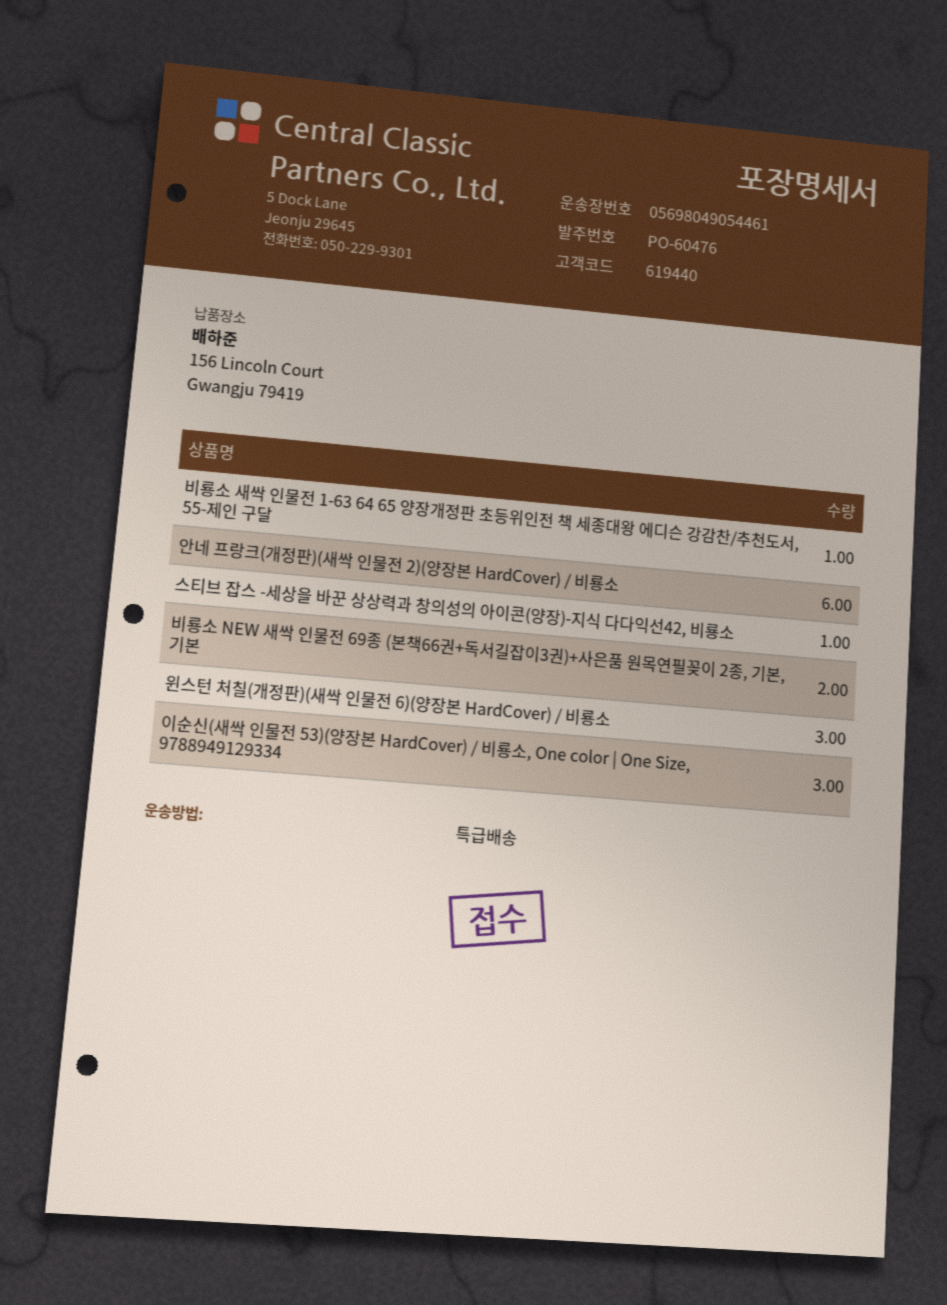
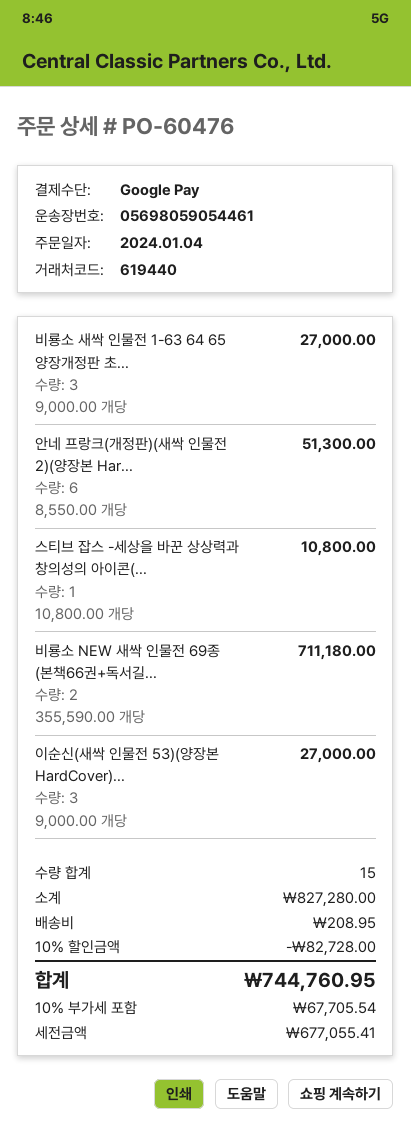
tracking number: 05698049054461 -> 05698059054461
비룡소 새싹 인물전 1-63 64 65 양장개정판 초등위인전 책 세종대왕 에디슨 강감찬/추천도서, 55-제인 구달: 1 -> 3
윈스턴 처칠(개정판)(새싹 인물전 6)(양장본 HardCover) / 비룡소: 3 -> none

